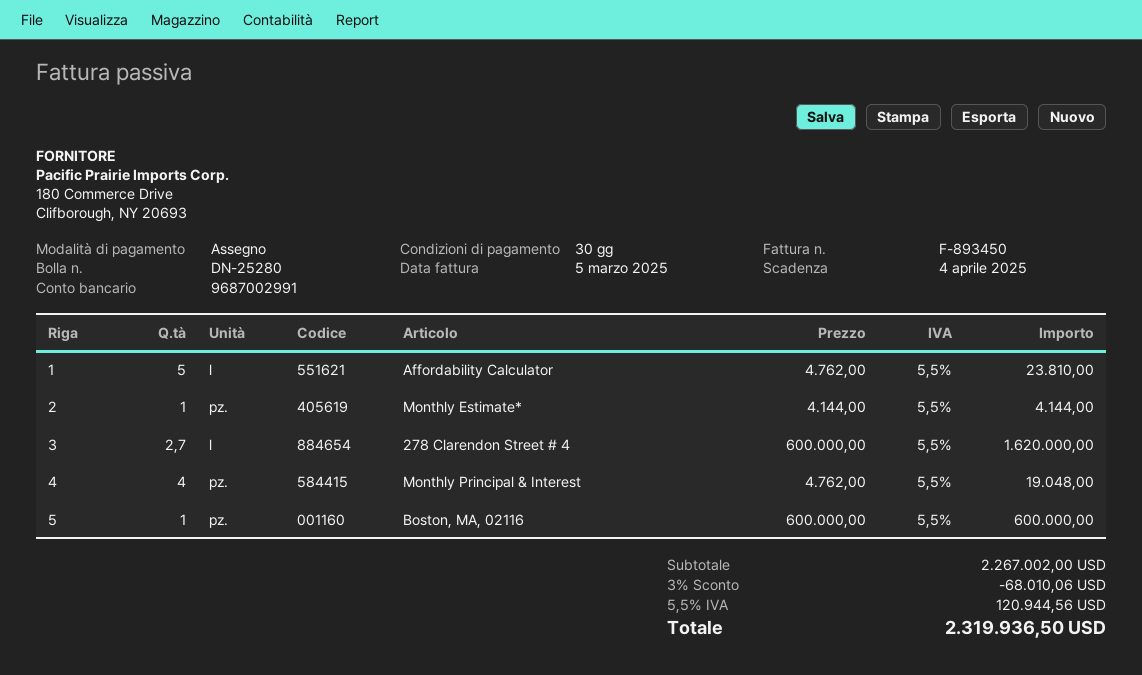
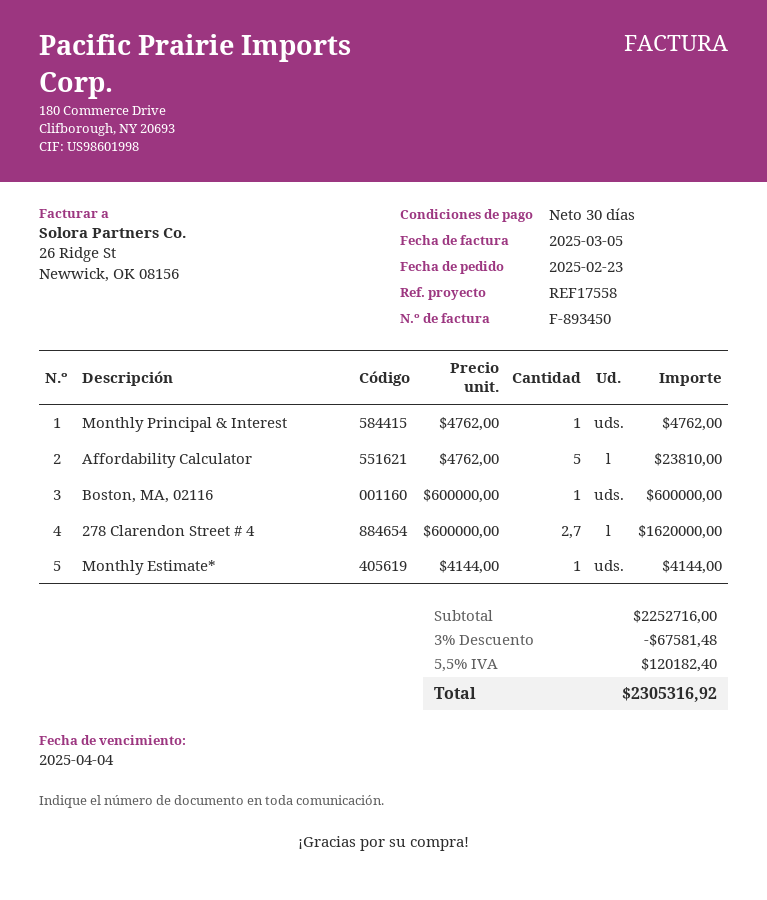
Monthly Principal & Interest: 4 x 4762.00 = 19048.00 -> 1 x 4762.00 = 4762.00
subtotal: 2267002.00 -> 2252716.00
discount: 3% = 68010.06 -> 3% = 67581.48
tax: 5.5% = 120944.56 -> 5.5% = 120182.40
total: 2319936.50 -> 2305316.92

